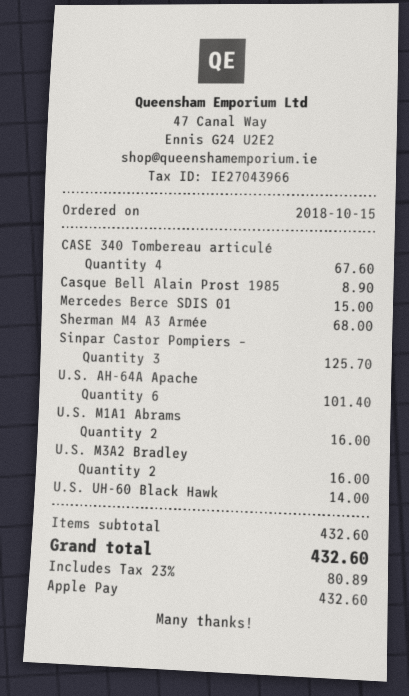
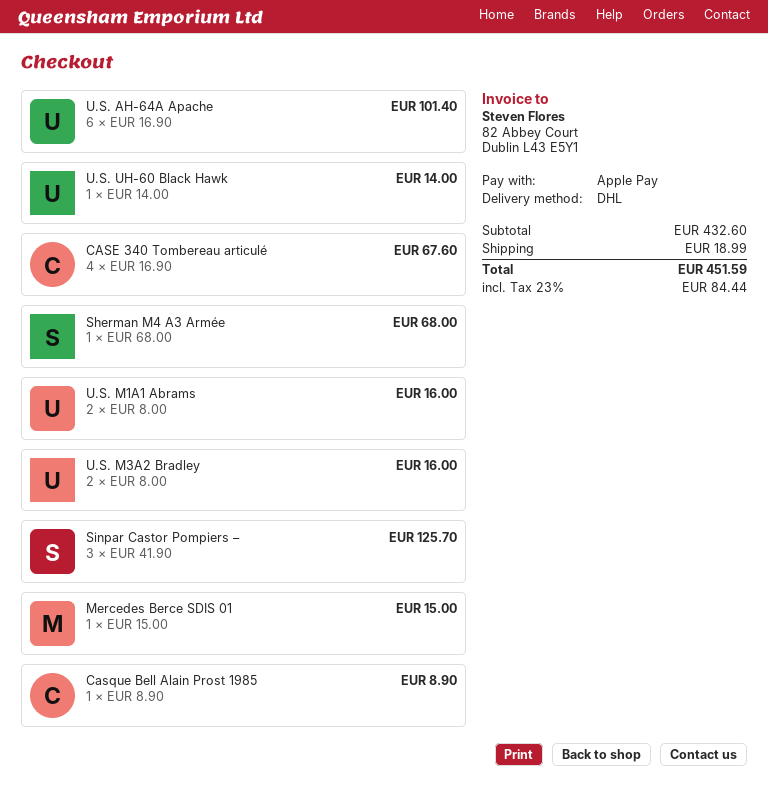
shipping: none -> 18.99
tax: 23% = 80.89 -> 23% = 84.44
total: 432.60 -> 451.59

